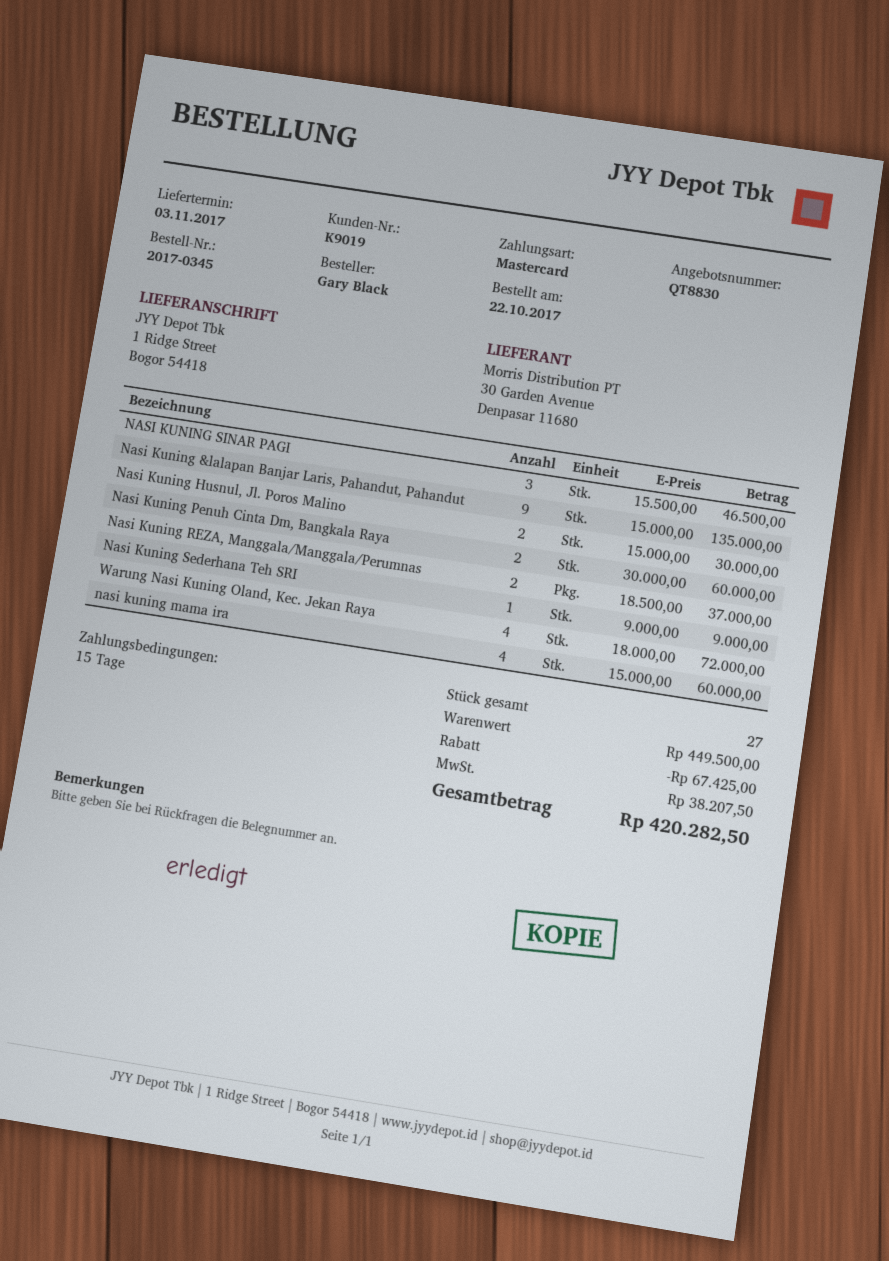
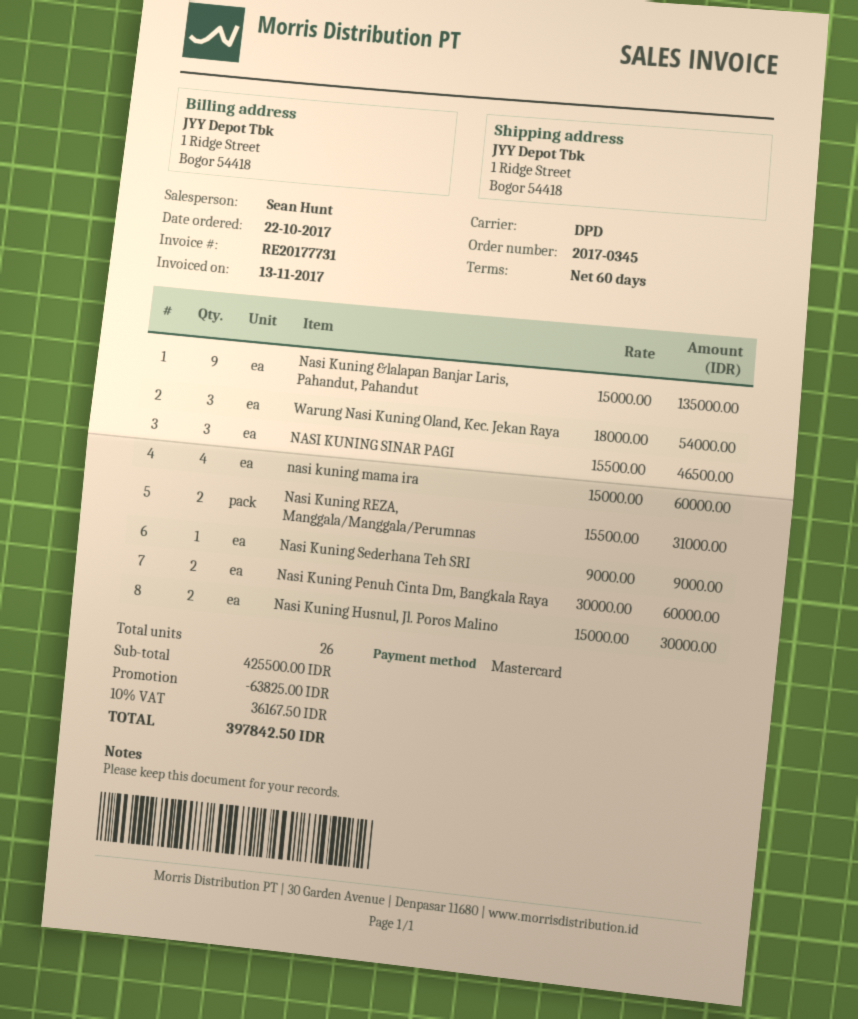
payment terms: 15 days -> 60 days
Nasi Kuning REZA, Manggala/Manggala/Perumnas: 2 x 18500.00 = 37000.00 -> 2 x 15500.00 = 31000.00
Warung Nasi Kuning Oland, Kec. Jekan Raya: 4 x 18000.00 = 72000.00 -> 3 x 18000.00 = 54000.00
total quantity: 27 -> 26
subtotal: 449500.00 -> 425500.00
discount: 67425.00 -> 63825.00
tax: 38207.50 -> 36167.50
total: 420282.50 -> 397842.50

